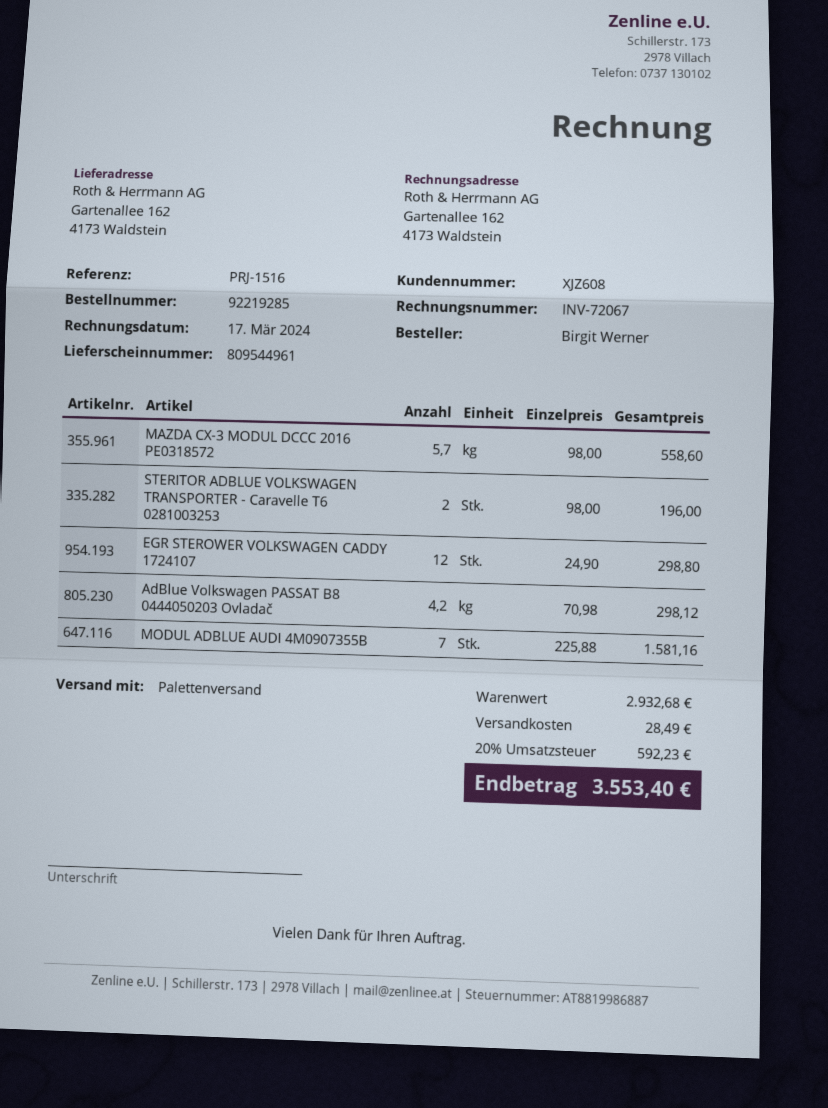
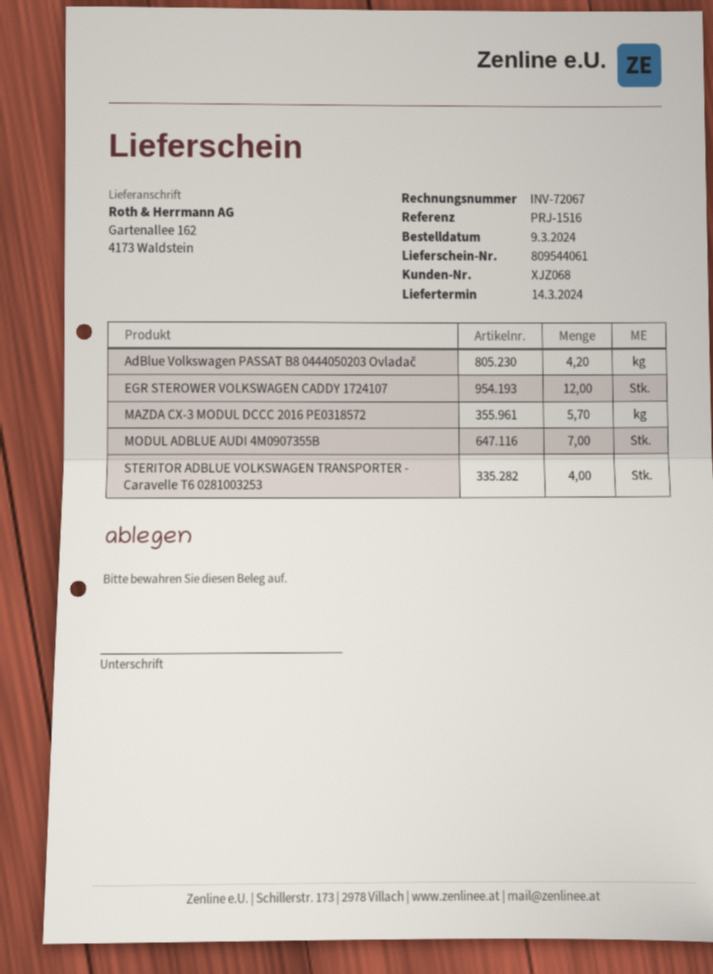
delivery note number: 809544961 -> 809544061
customer number: XJZ608 -> XJZ068
STERITOR ADBLUE VOLKSWAGEN TRANSPORTER - Caravelle T6 0281003253: 2 -> 4

